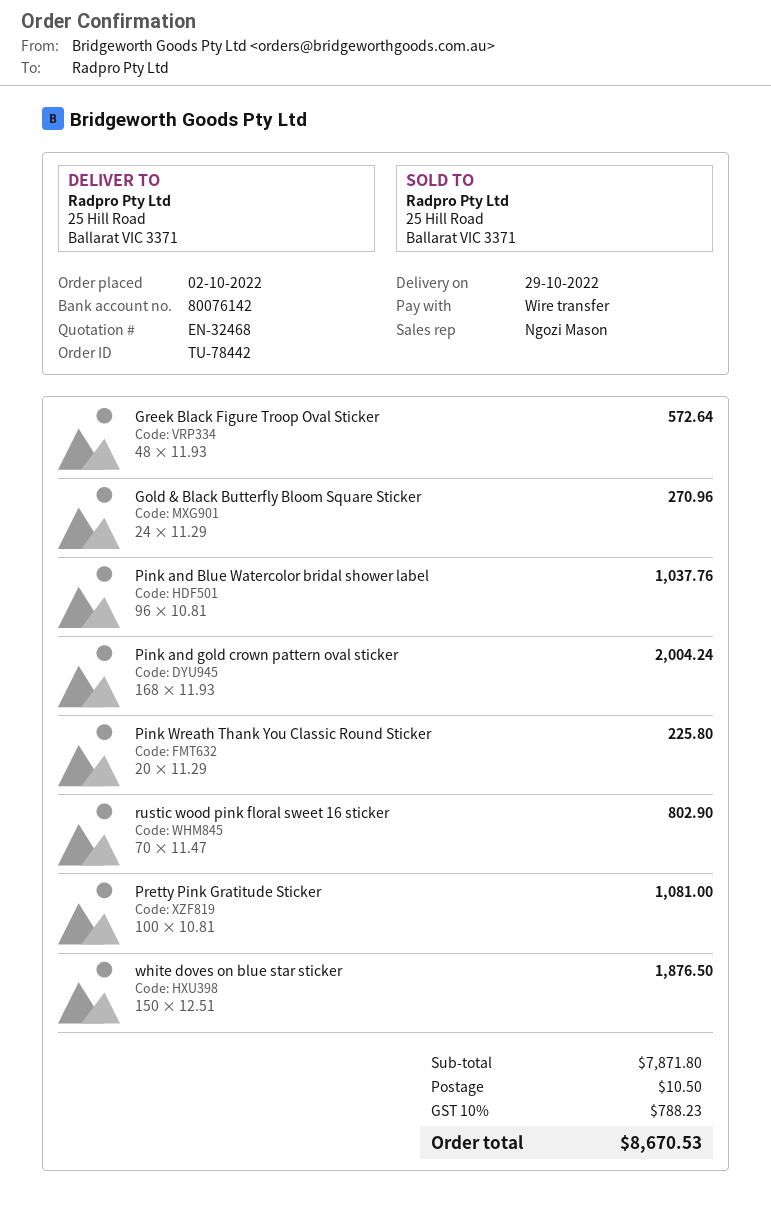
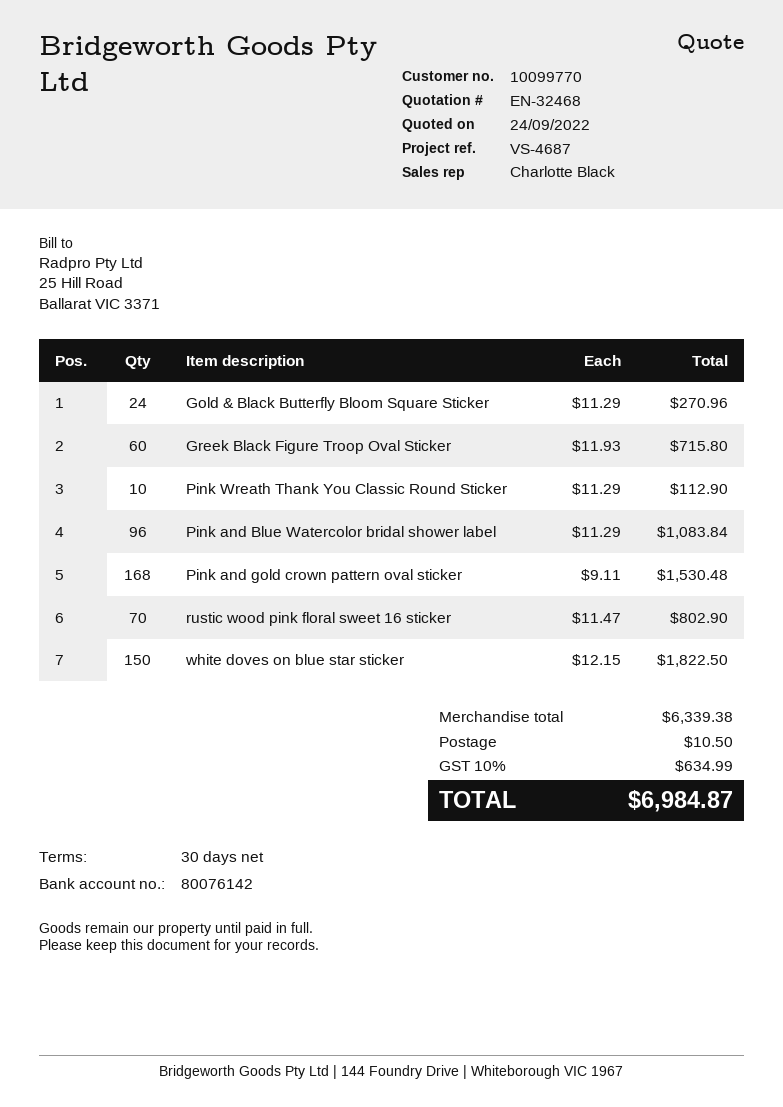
sales rep: Ngozi Mason -> Charlotte Black
Greek Black Figure Troop Oval Sticker: 48 x 11.93 = 572.64 -> 60 x 11.93 = 715.80
Pink and Blue Watercolor bridal shower label: 96 x 10.81 = 1037.76 -> 96 x 11.29 = 1083.84
Pink and gold crown pattern oval sticker: 168 x 11.93 = 2004.24 -> 168 x 9.11 = 1530.48
Pink Wreath Thank You Classic Round Sticker: 20 x 11.29 = 225.80 -> 10 x 11.29 = 112.90
Pretty Pink Gratitude Sticker: 100 x 10.81 = 1081.00 -> none
white doves on blue star sticker: 150 x 12.51 = 1876.50 -> 150 x 12.15 = 1822.50
subtotal: 7871.80 -> 6339.38
tax: 10% = 788.23 -> 10% = 634.99
total: 8670.53 -> 6984.87

